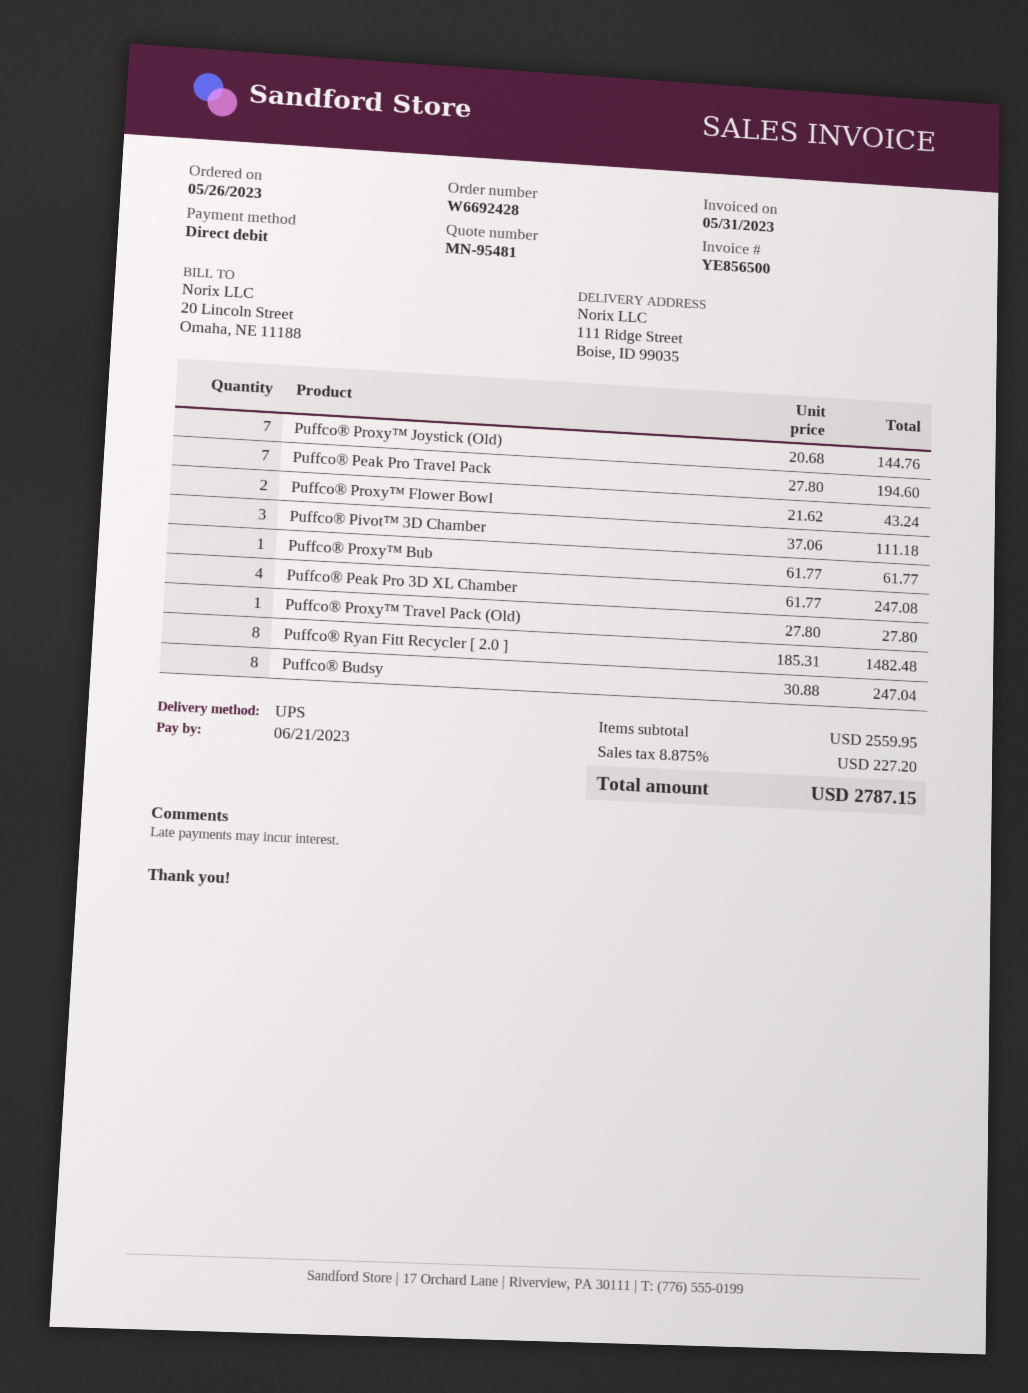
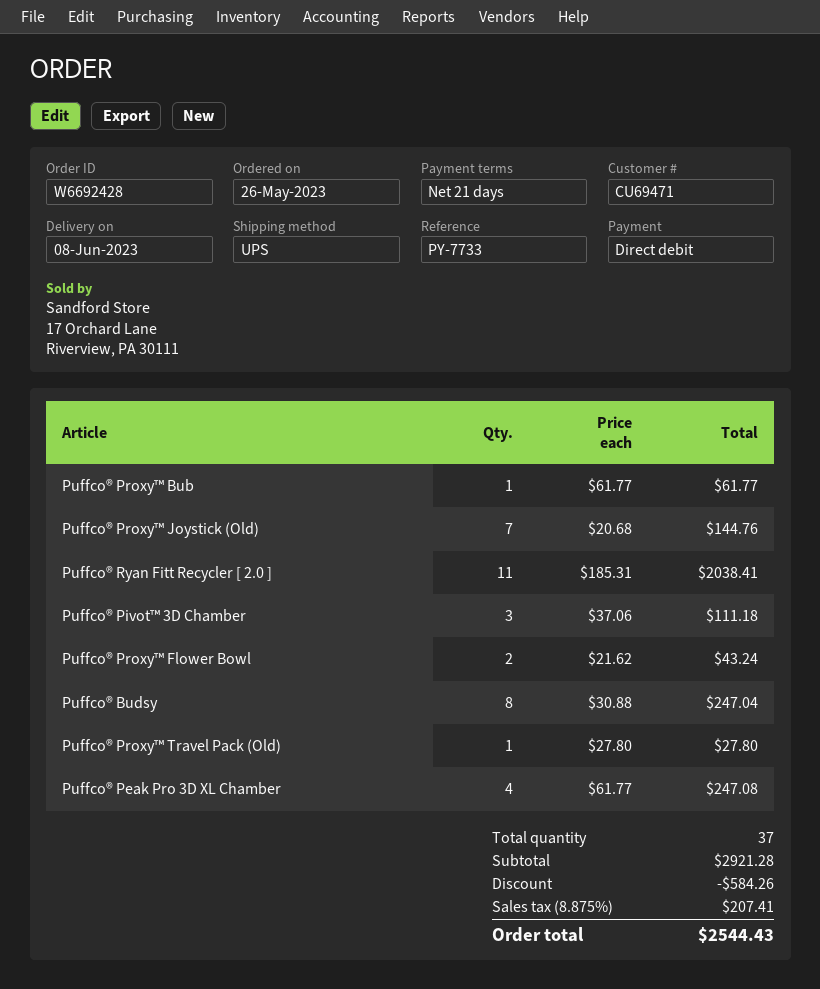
Puffco® Peak Pro Travel Pack: 7 x 27.80 = 194.60 -> none
Puffco® Ryan Fitt Recycler [ 2.0 ]: 8 x 185.31 = 1482.48 -> 11 x 185.31 = 2038.41
subtotal: 2559.95 -> 2921.28
discount: none -> 584.26
tax: 8.875% = 227.20 -> 8.875% = 207.41
total: 2787.15 -> 2544.43

